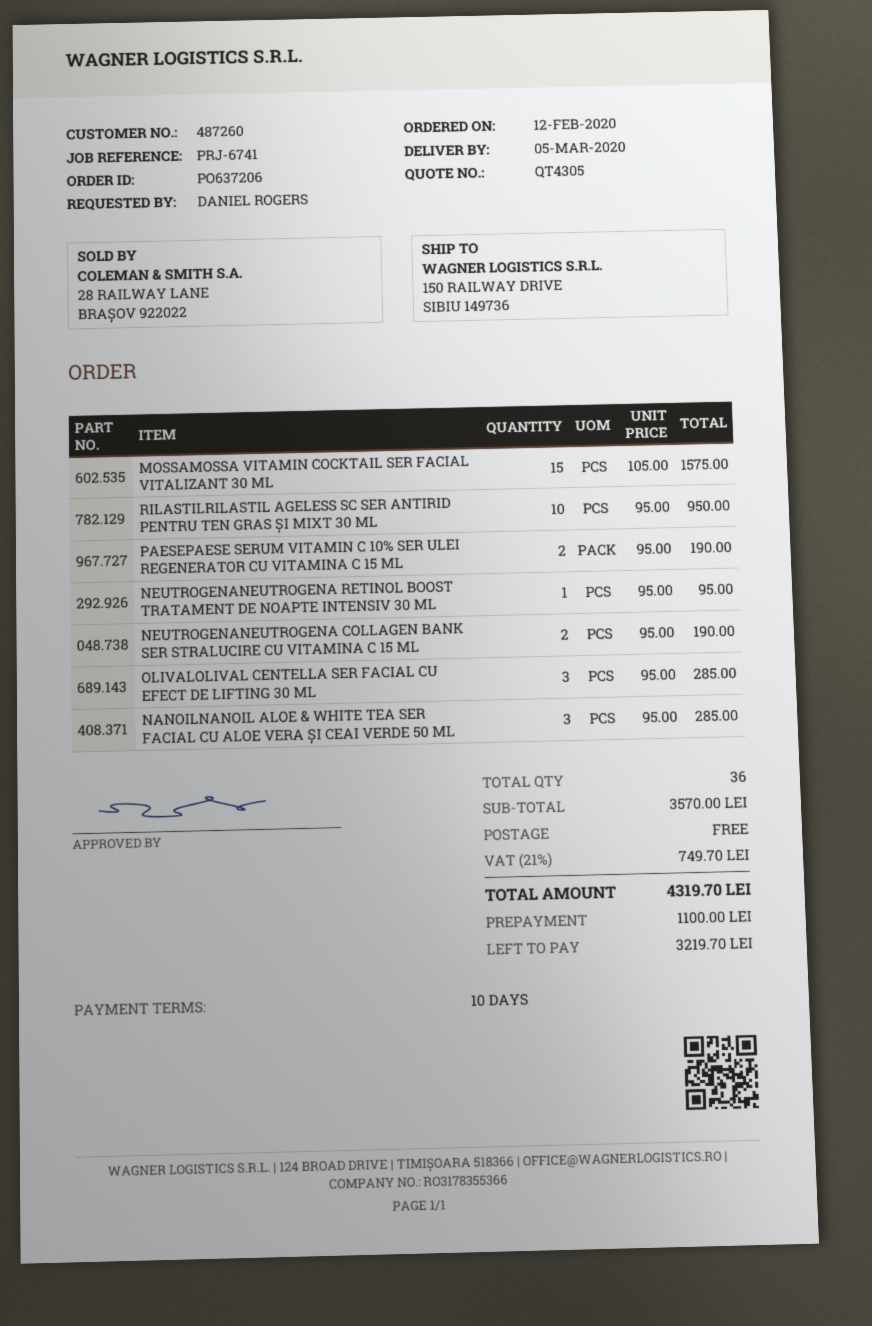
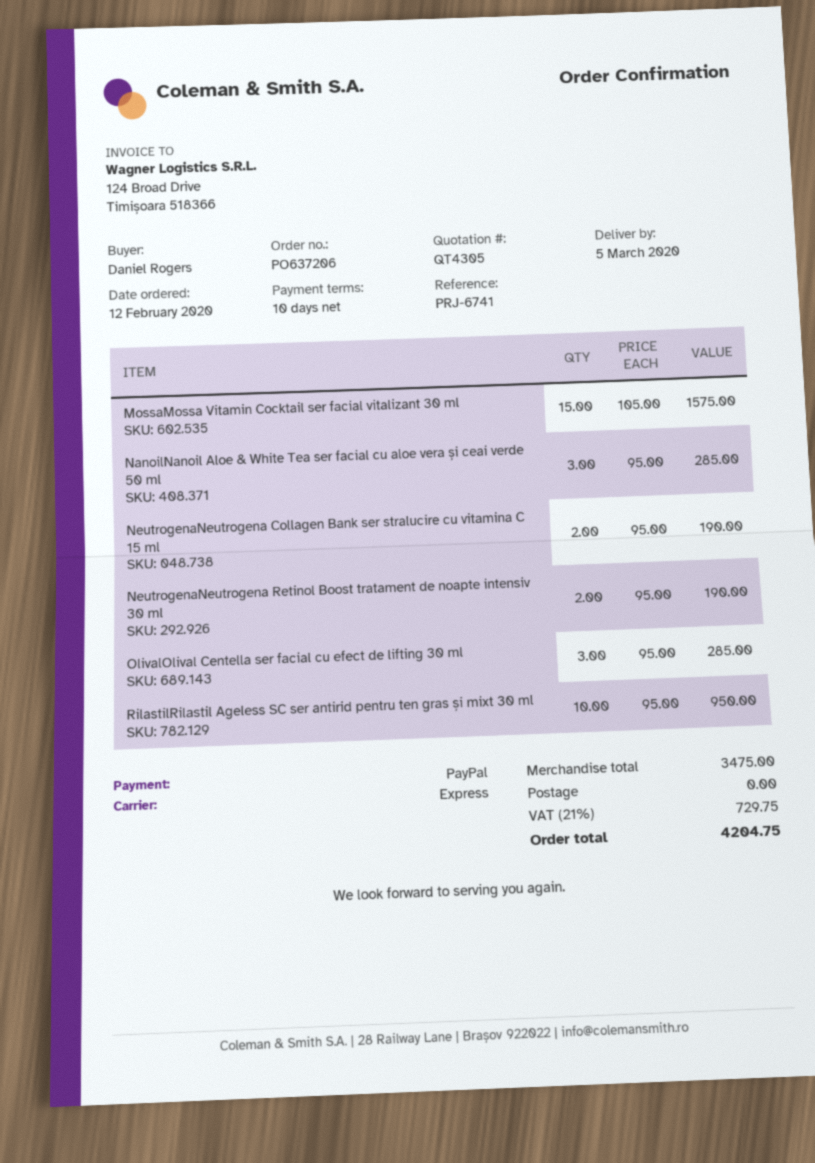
PAESEPAESE SERUM VITAMIN C 10% SER ULEI REGENERATOR CU VITAMINA C 15 ML: 2 x 95.00 = 190.00 -> none
NEUTROGENANEUTROGENA RETINOL BOOST TRATAMENT DE NOAPTE INTENSIV 30 ML: 1 x 95.00 = 95.00 -> 2 x 95.00 = 190.00
subtotal: 3570.00 -> 3475.00
tax: 21% = 749.70 -> 21% = 729.75
total: 4319.70 -> 4204.75

